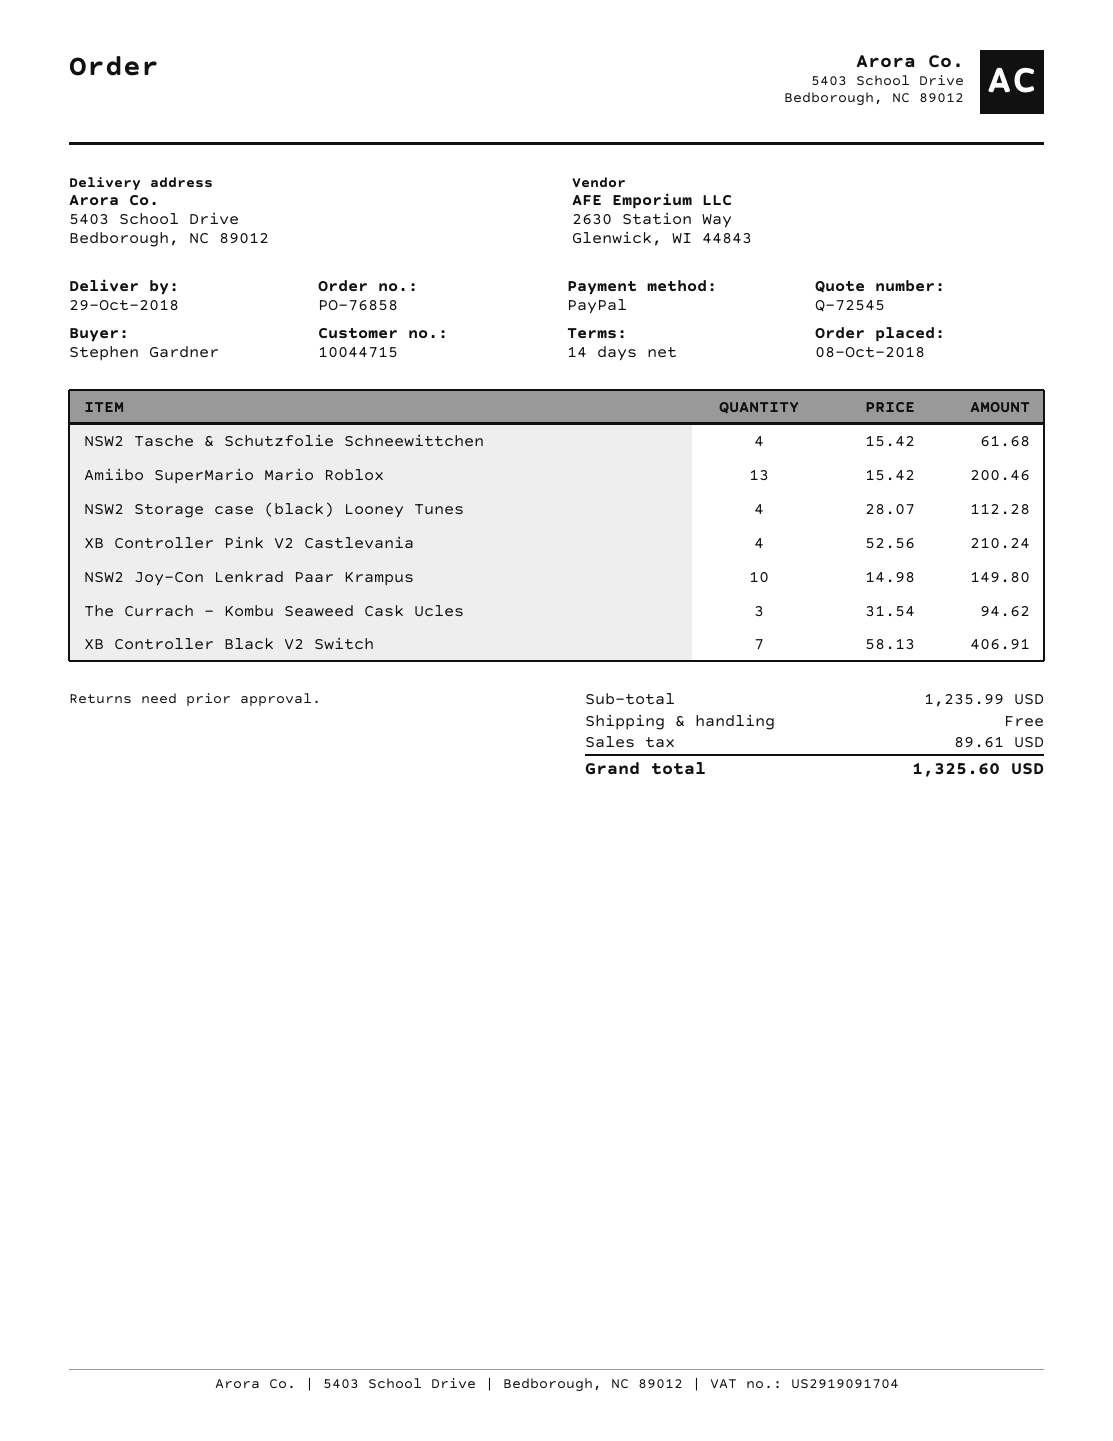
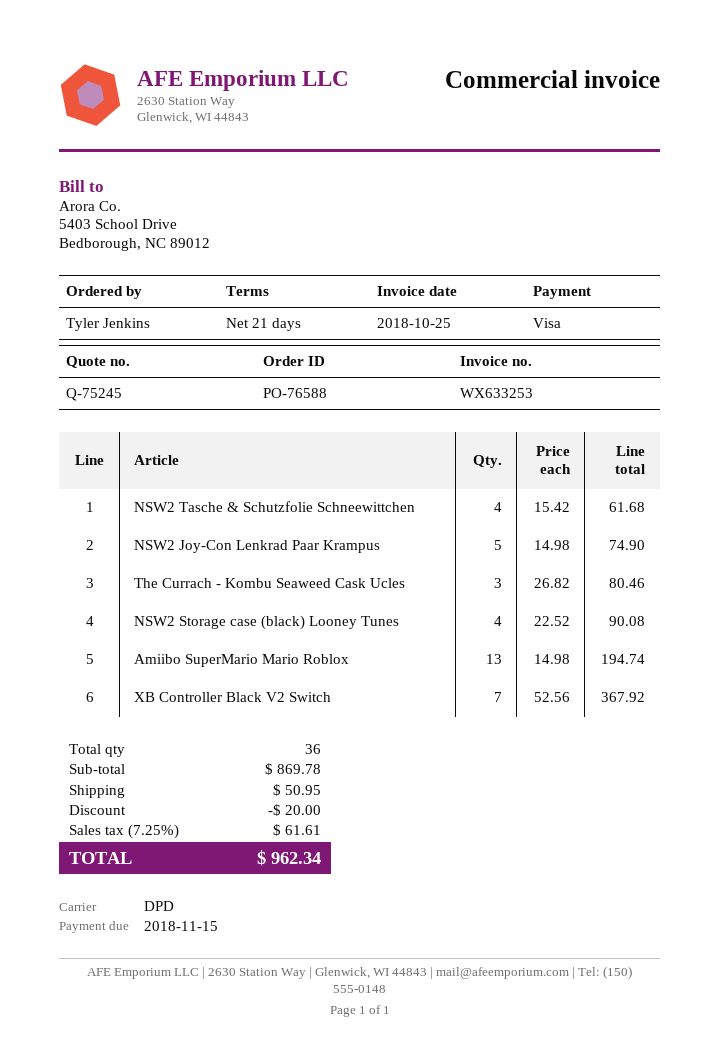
quote number: Q-72545 -> Q-75245
order number: PO-76858 -> PO-76588
payment terms: 14 days -> 21 days
ordered by: Stephen Gardner -> Tyler Jenkins
payment method: PayPal -> Visa
Amiibo SuperMario Mario Roblox: 13 x 15.42 = 200.46 -> 13 x 14.98 = 194.74
NSW2 Storage case (black) Looney Tunes: 4 x 28.07 = 112.28 -> 4 x 22.52 = 90.08
XB Controller Pink V2 Castlevania: 4 x 52.56 = 210.24 -> none
NSW2 Joy-Con Lenkrad Paar Krampus: 10 x 14.98 = 149.80 -> 5 x 14.98 = 74.90
The Currach - Kombu Seaweed Cask Ucles: 3 x 31.54 = 94.62 -> 3 x 26.82 = 80.46
XB Controller Black V2 Switch: 7 x 58.13 = 406.91 -> 7 x 52.56 = 367.92
subtotal: 1235.99 -> 869.78
discount: none -> 20.00
shipping: 0.00 -> 50.95
tax: 89.61 -> 61.61
total: 1325.60 -> 962.34

